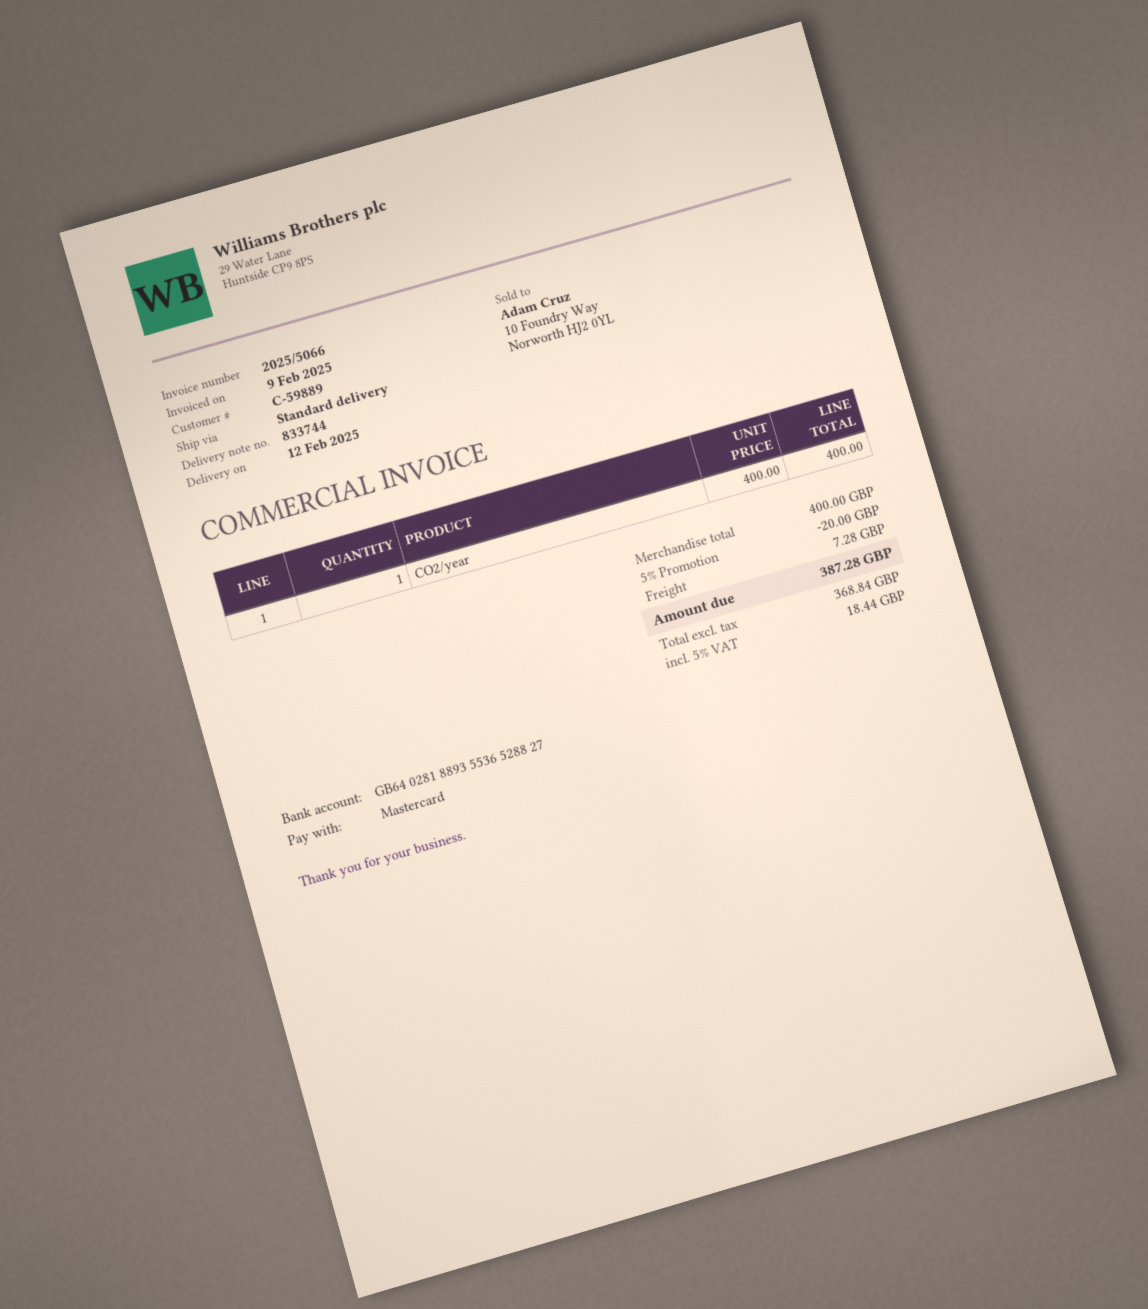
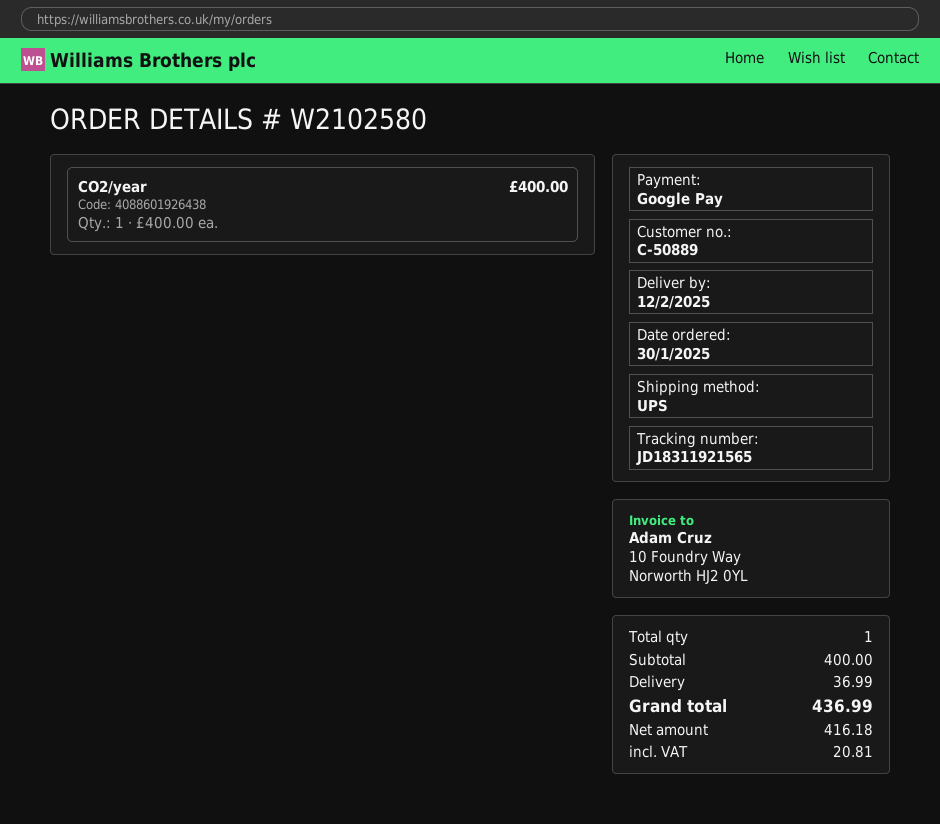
customer number: C-59889 -> C-50889
payment method: Mastercard -> Google Pay
shipping method: standard -> UPS
discount: 5% = 20.00 -> none
shipping: 7.28 -> 36.99
net: 368.84 -> 416.18
tax: 18.44 -> 20.81
total: 387.28 -> 436.99

